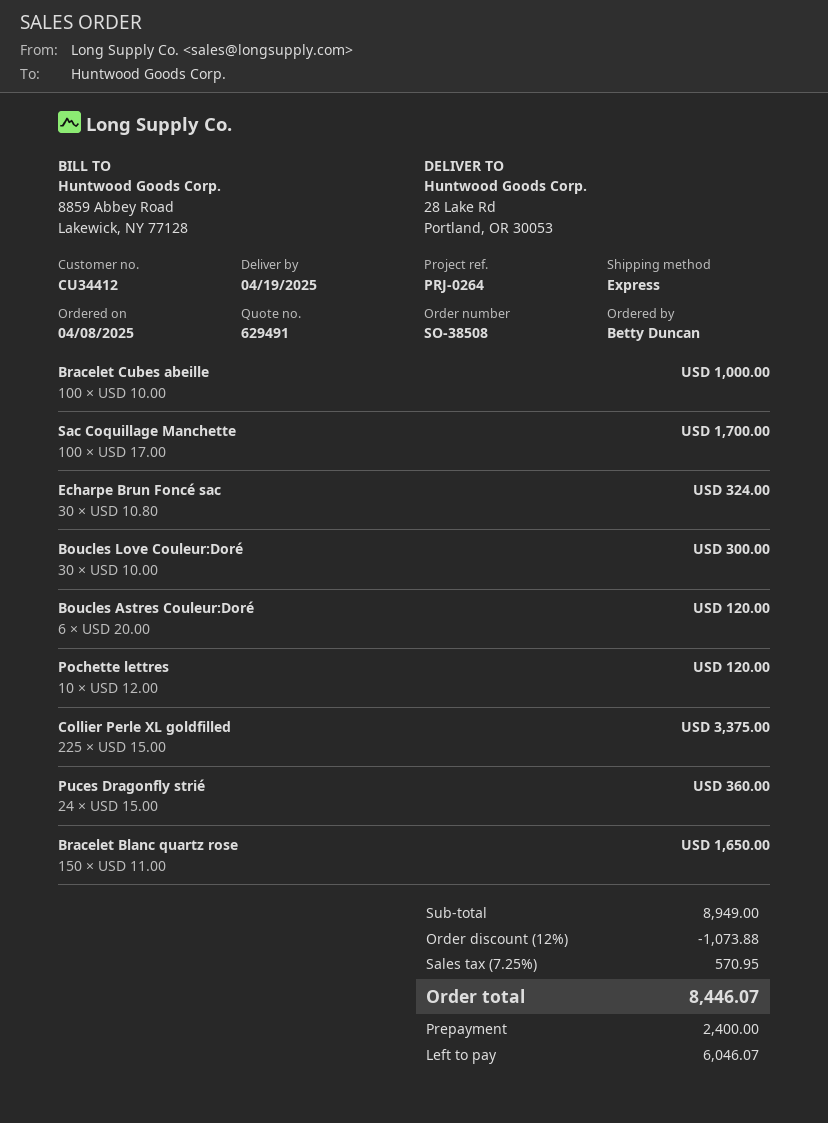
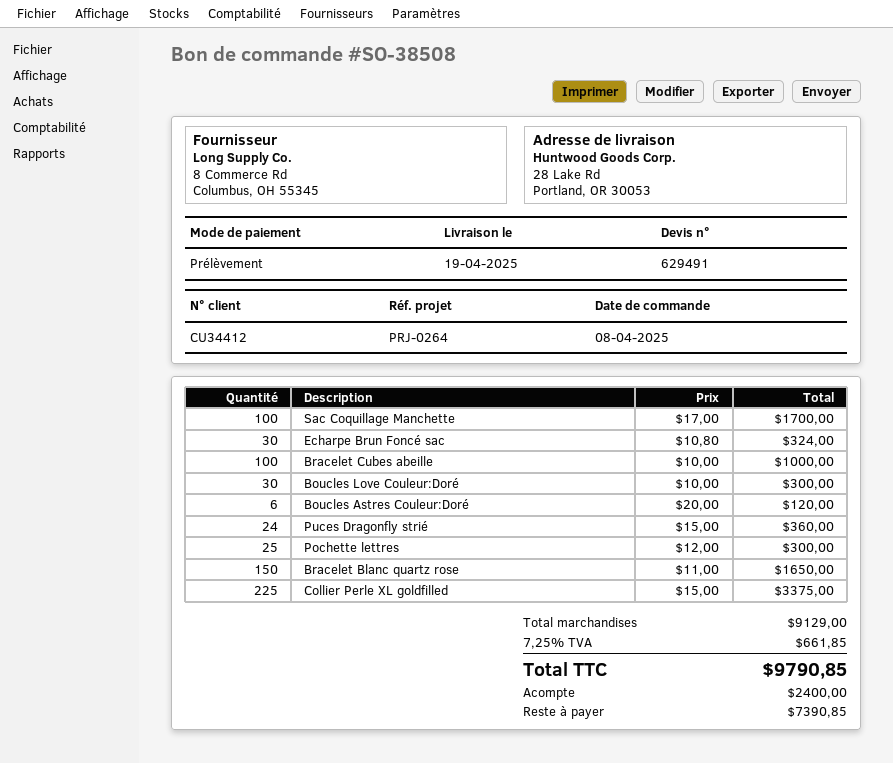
Pochette lettres: 10 x 12.00 = 120.00 -> 25 x 12.00 = 300.00
subtotal: 8949.00 -> 9129.00
discount: 12% = 1073.88 -> none
tax: 7.25% = 570.95 -> 7.25% = 661.85
total: 8446.07 -> 9790.85
balance: 6046.07 -> 7390.85

